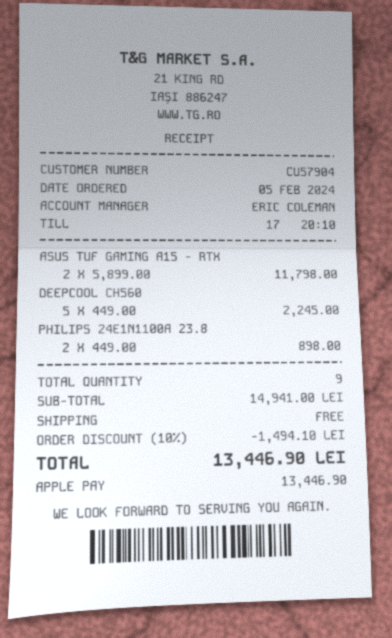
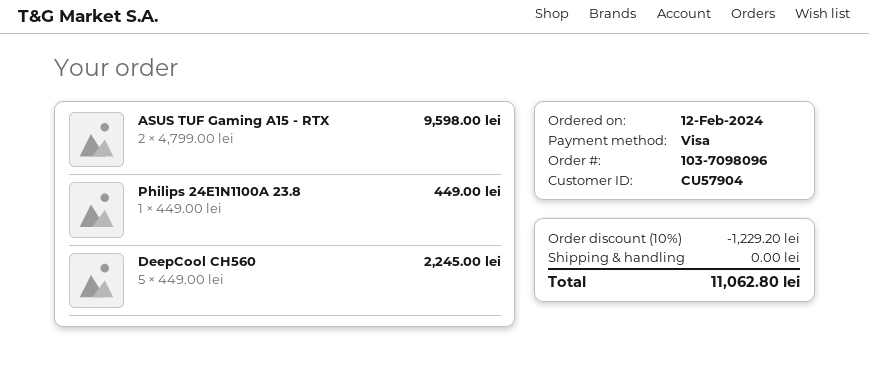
order date: 2024-02-05 -> 2024-02-12
payment method: Apple Pay -> Visa
ASUS TUF GAMING A15 - RTX: 2 x 5899.00 = 11798.00 -> 2 x 4799.00 = 9598.00
PHILIPS 24E1N1100A 23.8: 2 x 449.00 = 898.00 -> 1 x 449.00 = 449.00
discount: 10% = 1494.10 -> 10% = 1229.20
total: 13446.90 -> 11062.80

